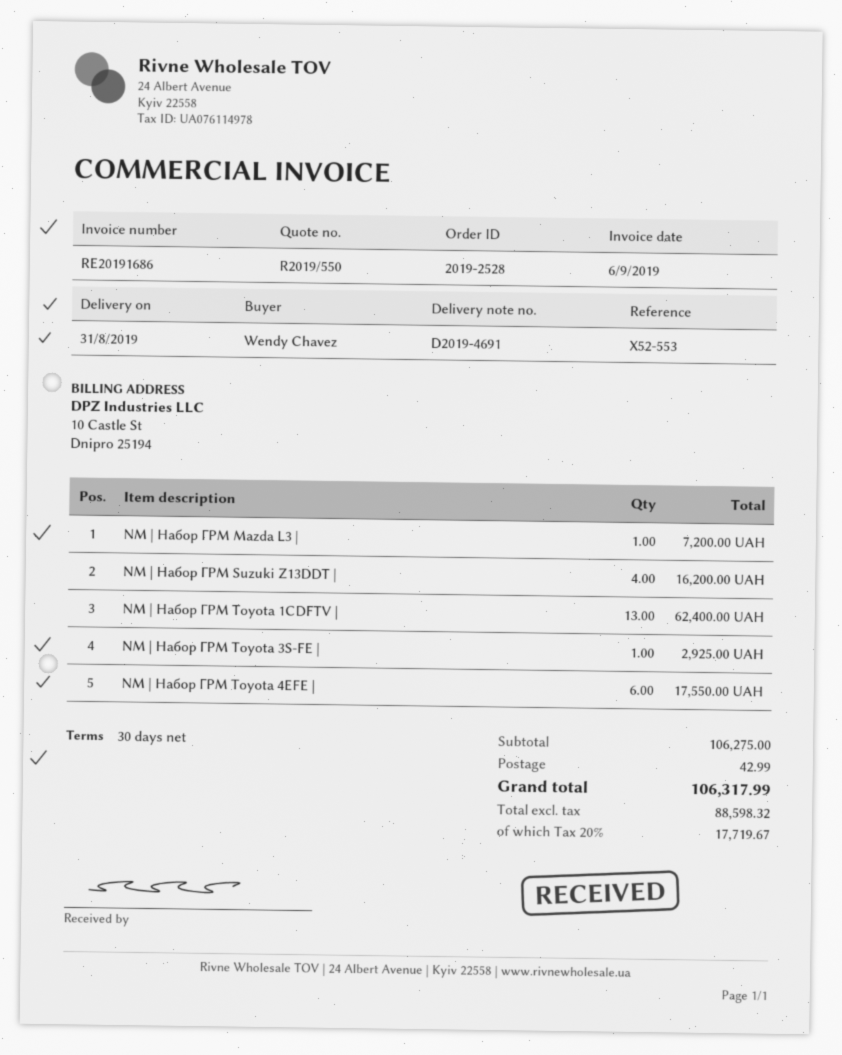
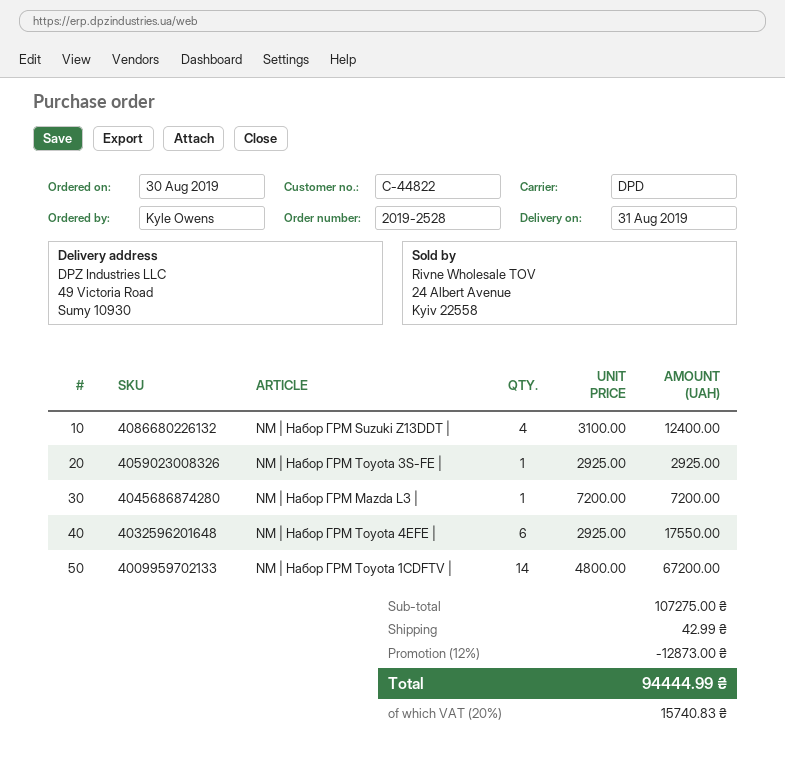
ordered by: Wendy Chavez -> Kyle Owens
NM | Набор ГРМ Suzuki Z13DDT |: 4 for 16200.00 -> 4 for 12400.00
NM | Набор ГРМ Toyota 1CDFTV |: 13 for 62400.00 -> 14 for 67200.00
subtotal: 106275.00 -> 107275.00
discount: none -> 12% = 12873.00
tax: 20% = 17719.67 -> 20% = 15740.83
total: 106317.99 -> 94444.99

